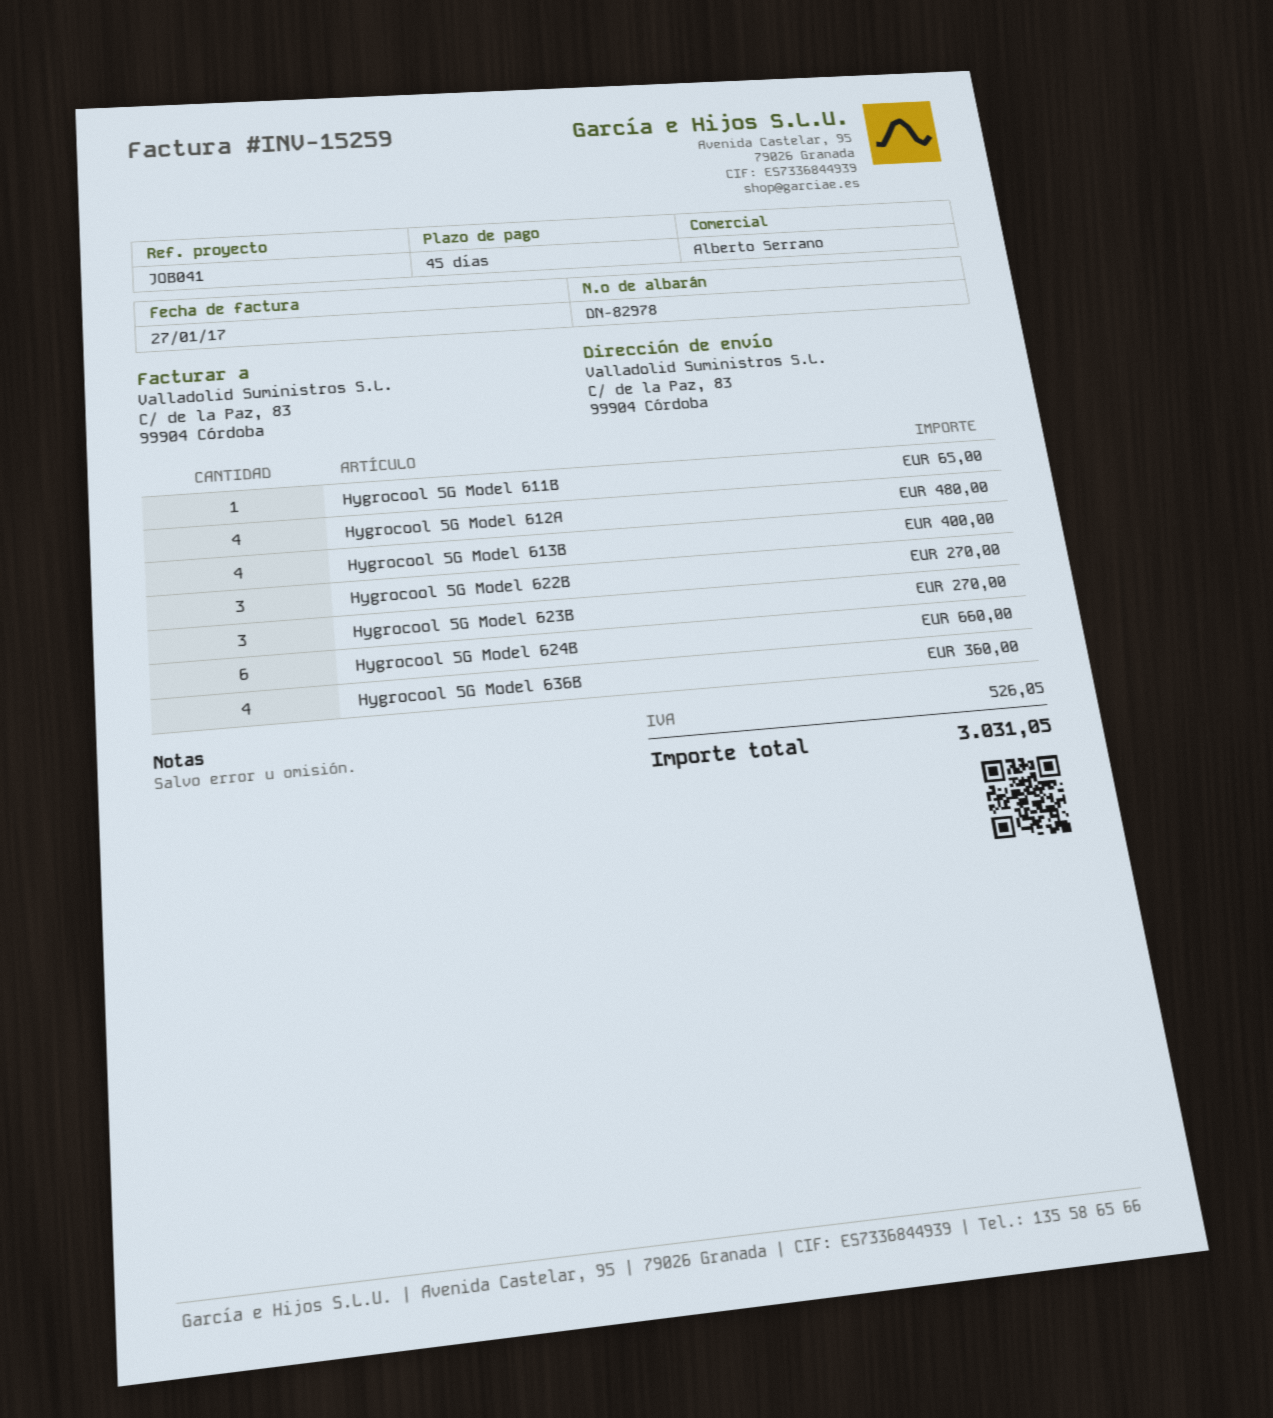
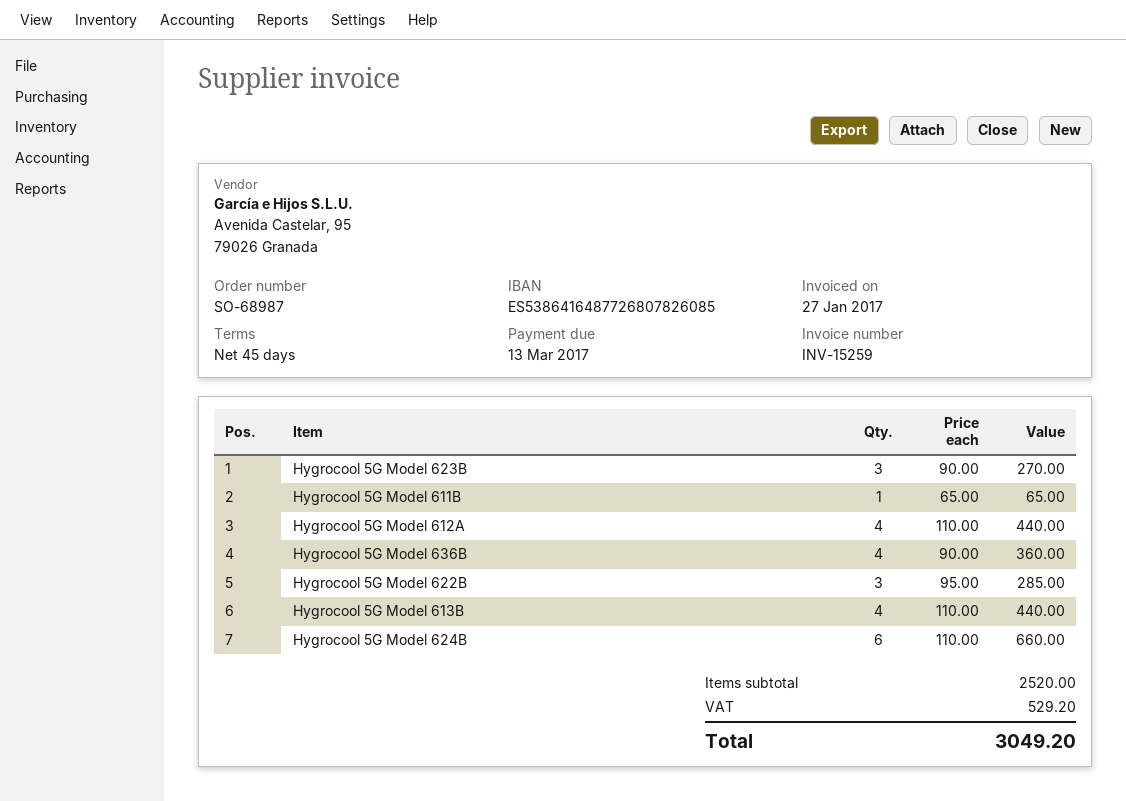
Hygrocool 5G Model 612A: 4 for 480.00 -> 4 for 440.00
Hygrocool 5G Model 613B: 4 for 400.00 -> 4 for 440.00
Hygrocool 5G Model 622B: 3 for 270.00 -> 3 for 285.00
tax: 526.05 -> 529.20
total: 3031.05 -> 3049.20

